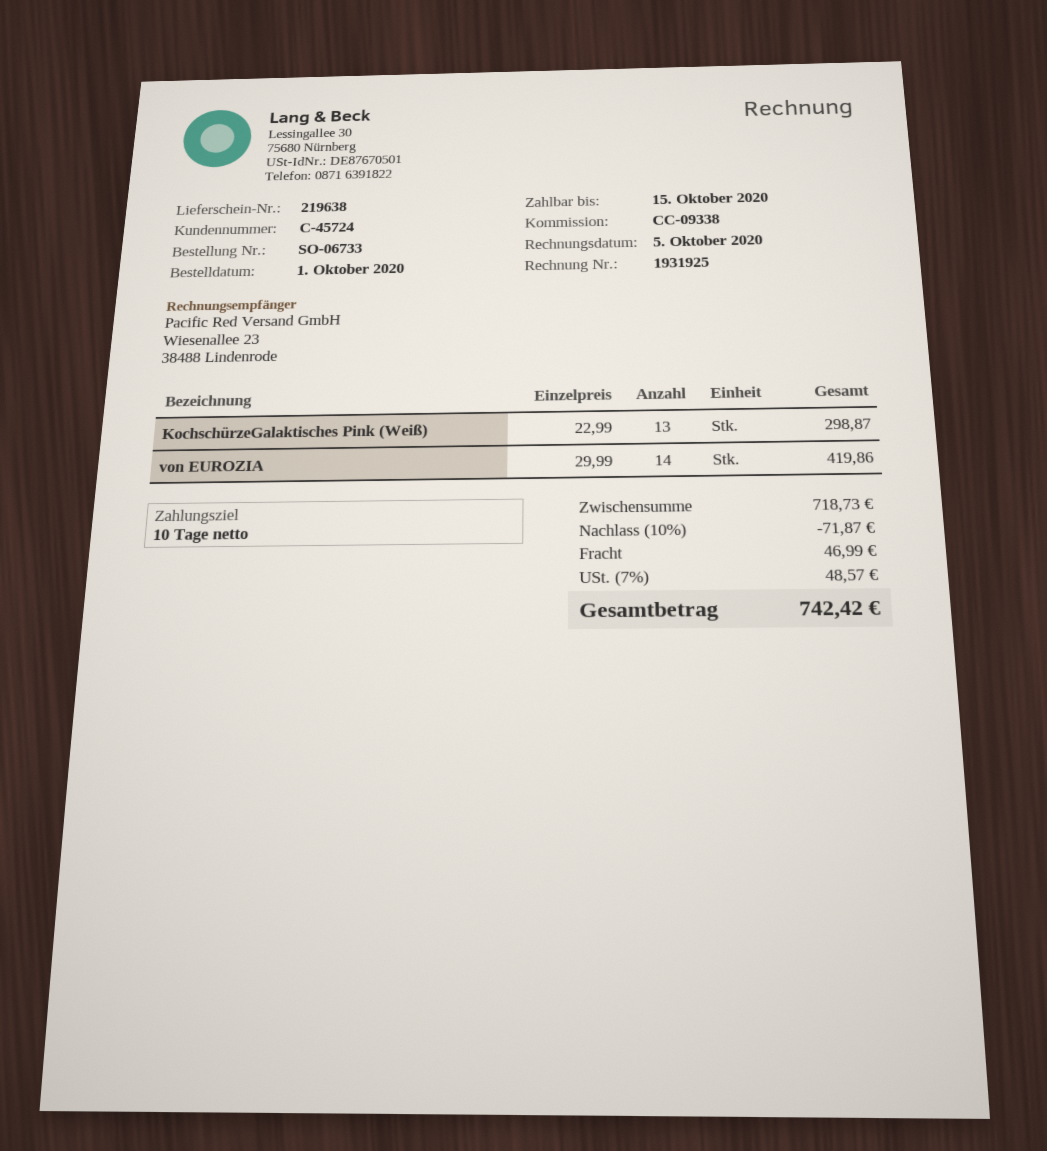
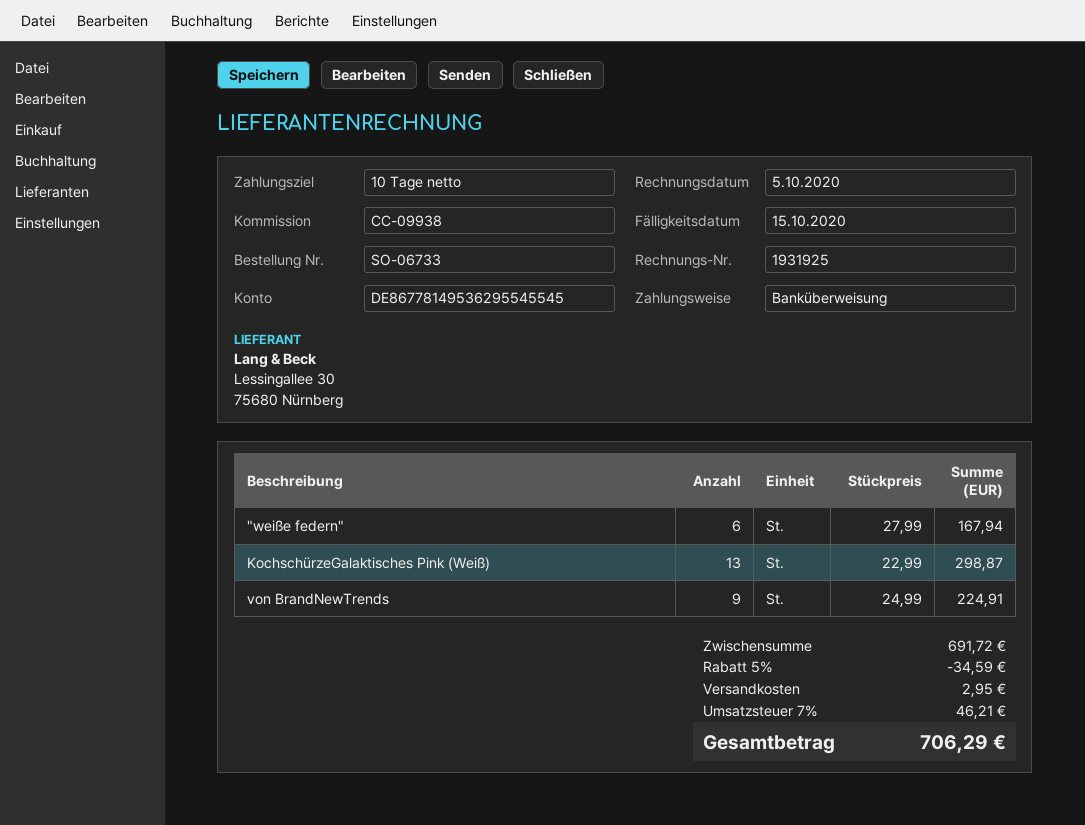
reference: CC-09338 -> CC-09938
von EUROZIA: 14 x 29.99 = 419.86 -> none
"weiße federn": none -> 6 x 27.99 = 167.94
von BrandNewTrends: none -> 9 x 24.99 = 224.91
subtotal: 718.73 -> 691.72
discount: 10% = 71.87 -> 5% = 34.59
shipping: 46.99 -> 2.95
tax: 7% = 48.57 -> 7% = 46.21
total: 742.42 -> 706.29

